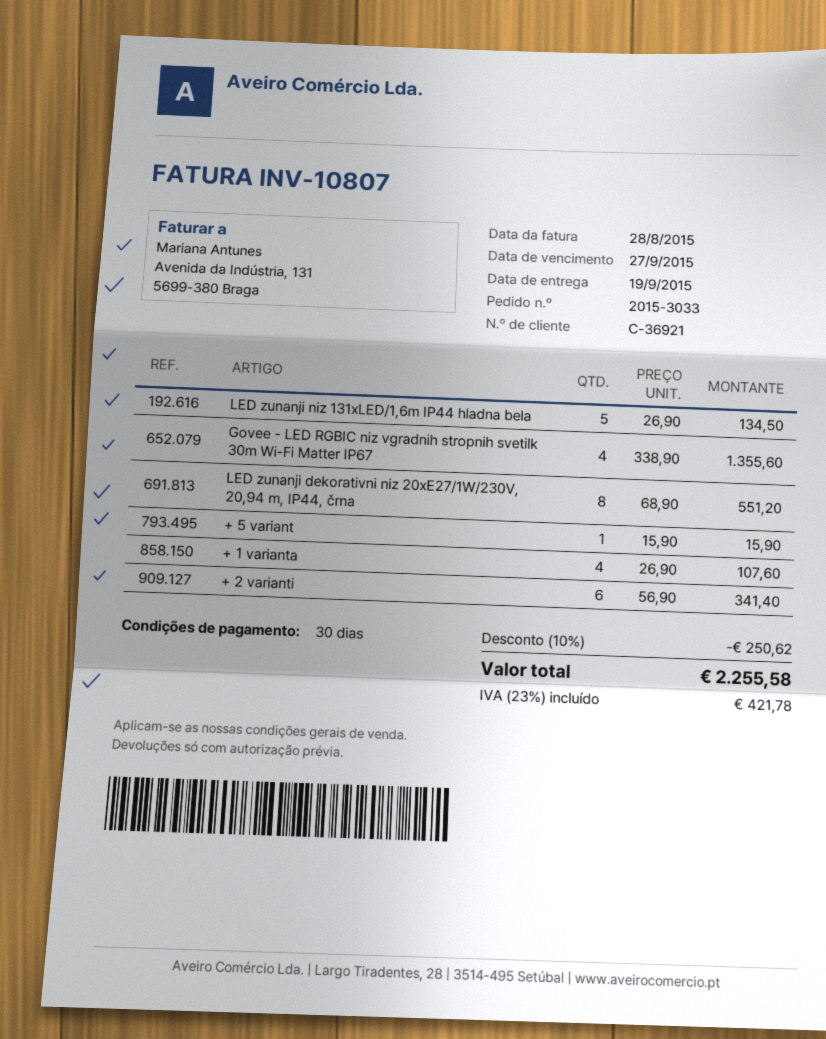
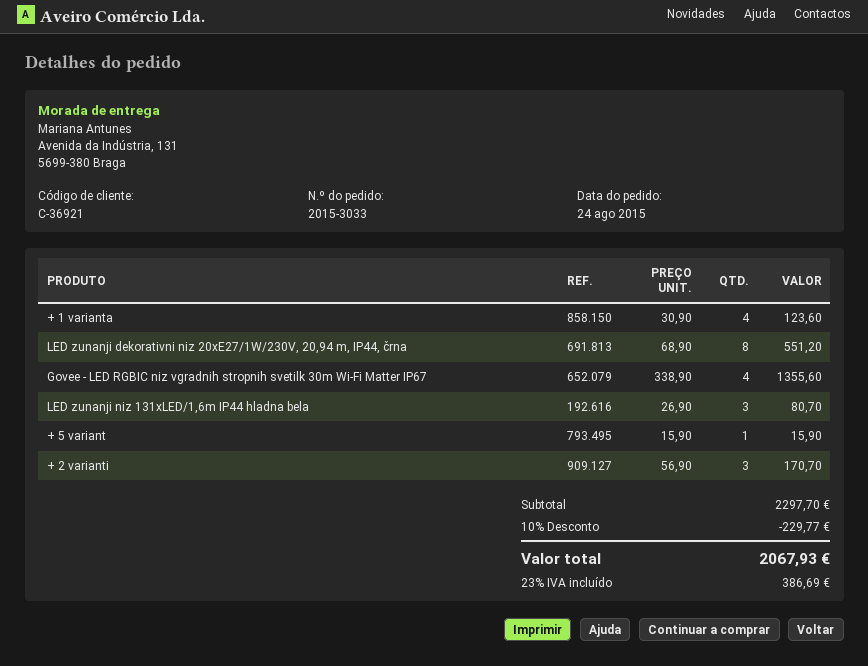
LED zunanji niz 131xLED/1,6m IP44 hladna bela: 5 x 26.90 = 134.50 -> 3 x 26.90 = 80.70
+ 1 varianta: 4 x 26.90 = 107.60 -> 4 x 30.90 = 123.60
+ 2 varianti: 6 x 56.90 = 341.40 -> 3 x 56.90 = 170.70
discount: 10% = 250.62 -> 10% = 229.77
tax: 23% = 421.78 -> 23% = 386.69
total: 2255.58 -> 2067.93

